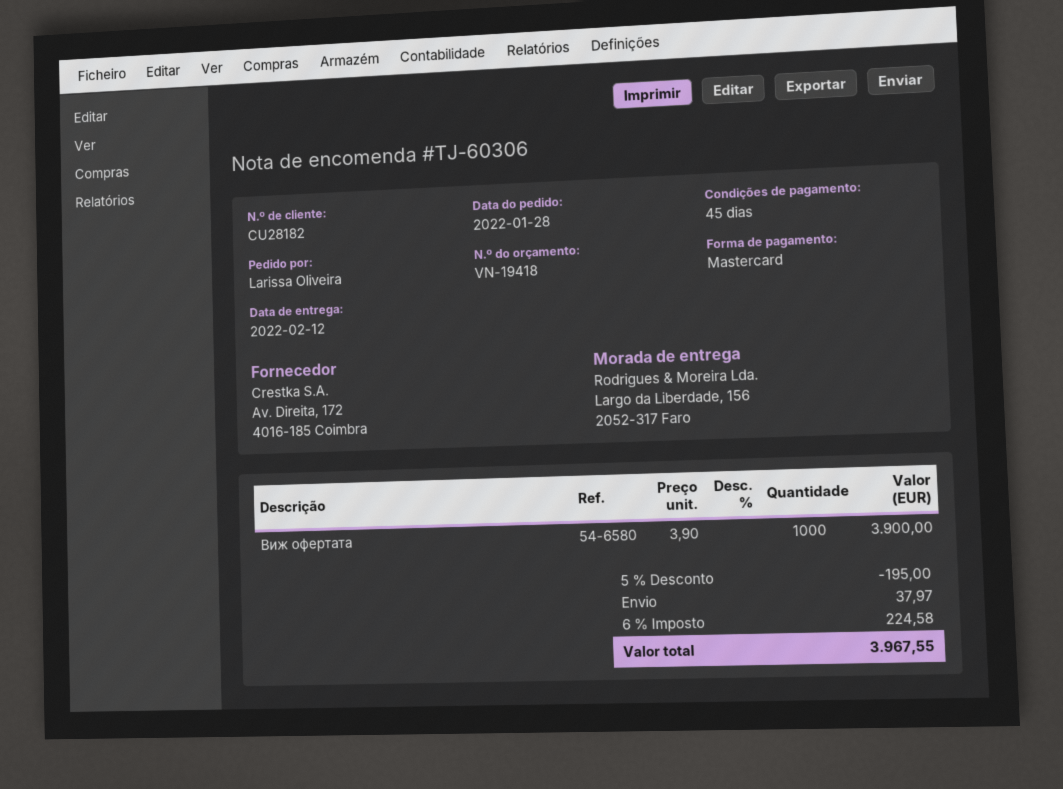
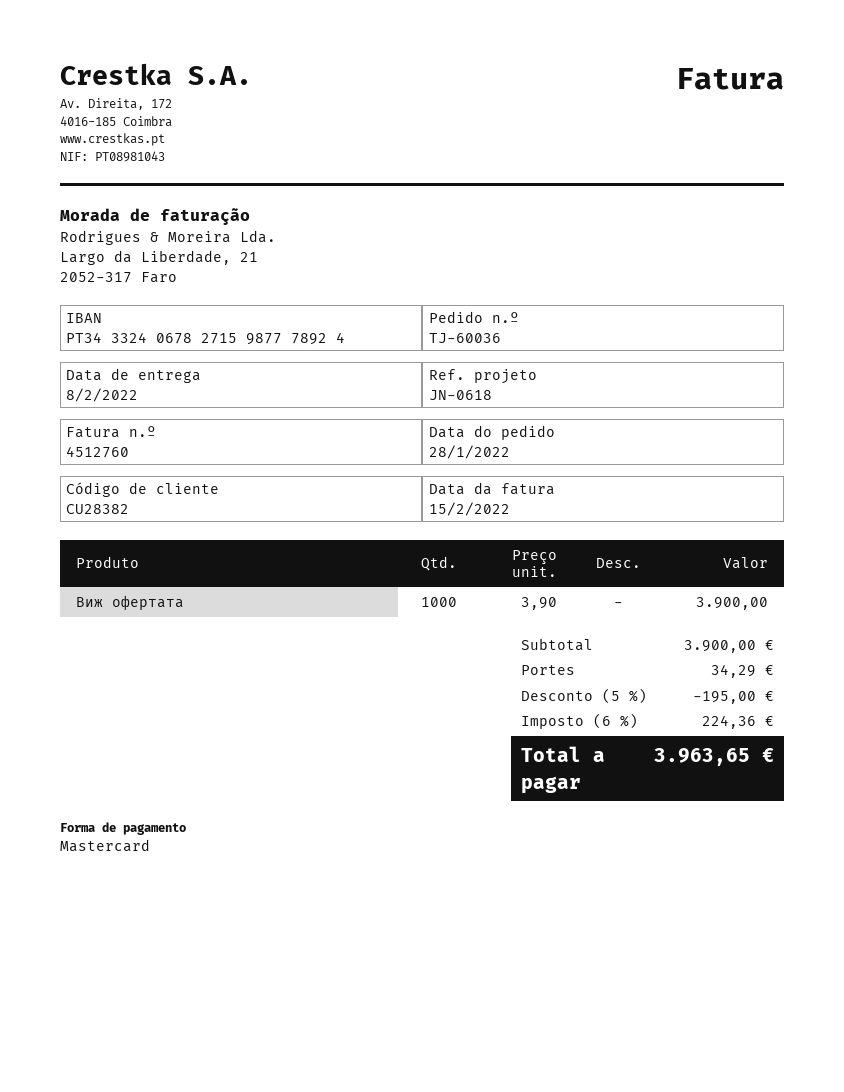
order number: TJ-60306 -> TJ-60036
delivery date: 2022-02-12 -> 2022-02-08
customer number: CU28182 -> CU28382
shipping: 37.97 -> 34.29
tax: 6% = 224.58 -> 6% = 224.36
total: 3967.55 -> 3963.65

